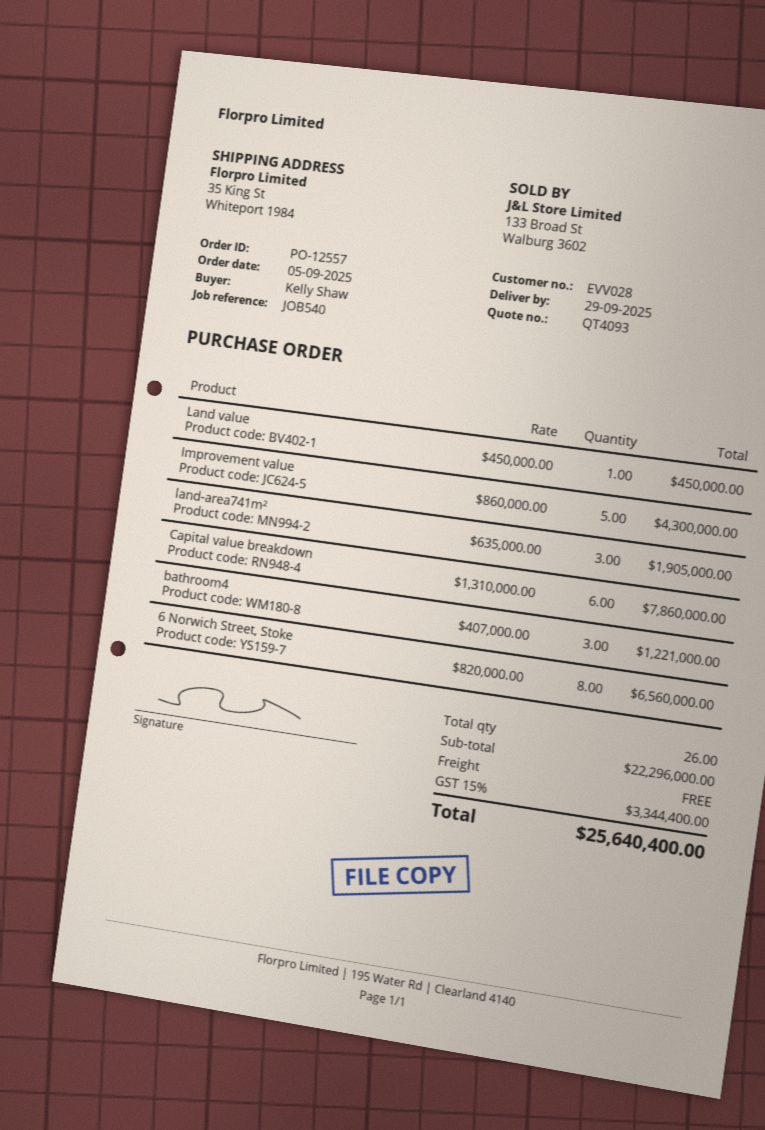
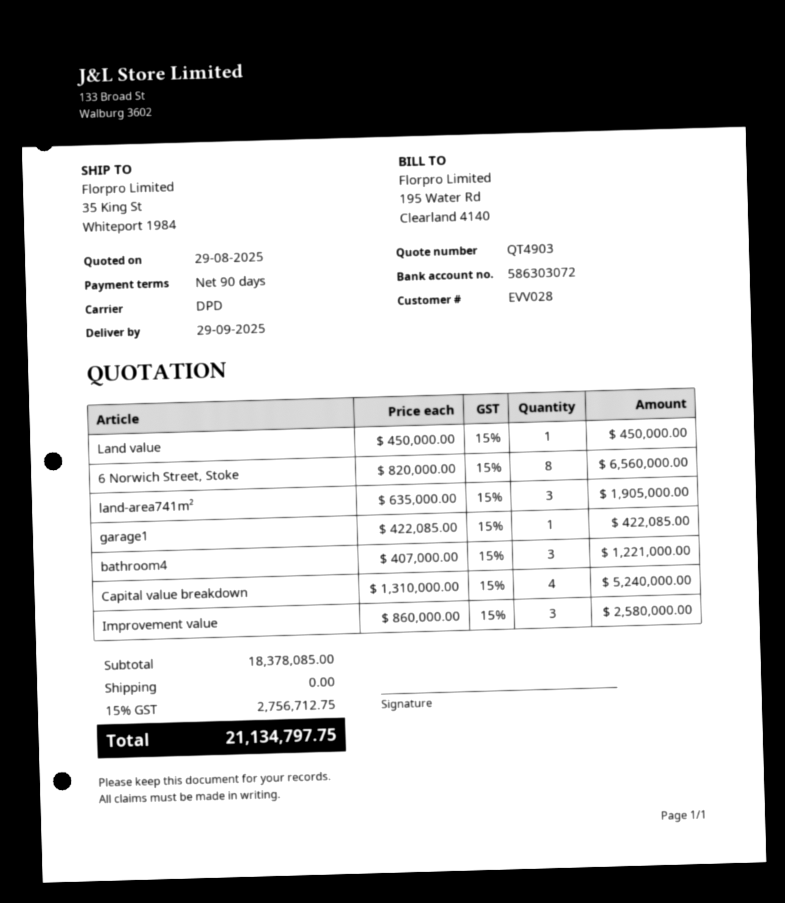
quote number: QT4093 -> QT4903
Improvement value: 5 x 860000.00 = 4300000.00 -> 3 x 860000.00 = 2580000.00
Capital value breakdown: 6 x 1310000.00 = 7860000.00 -> 4 x 1310000.00 = 5240000.00
garage1: none -> 1 x 422085.00 = 422085.00
subtotal: 22296000.00 -> 18378085.00
tax: 15% = 3344400.00 -> 15% = 2756712.75
total: 25640400.00 -> 21134797.75

